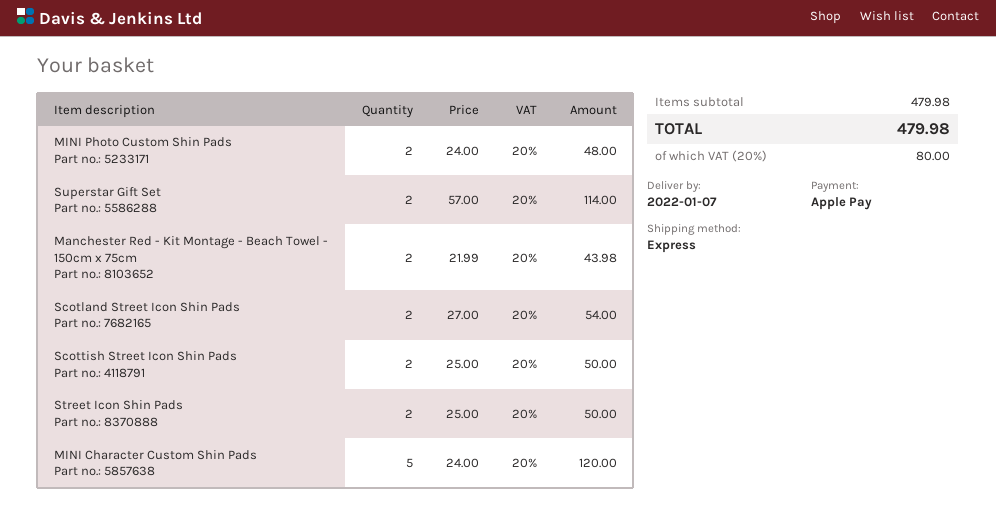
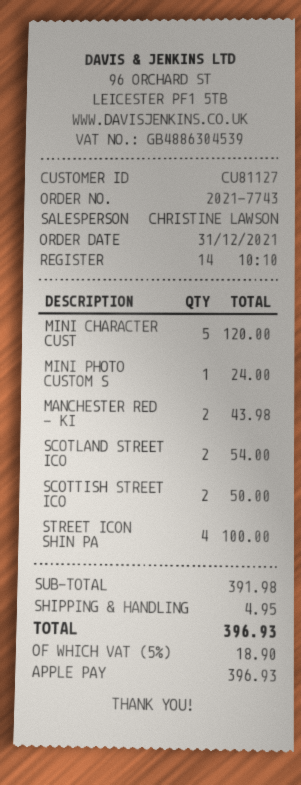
MINI Photo Custom Shin Pads: 2 for 48.00 -> 1 for 24.00
Superstar Gift Set: 2 for 114.00 -> none
Street Icon Shin Pads: 2 for 50.00 -> 4 for 100.00
subtotal: 479.98 -> 391.98
shipping: none -> 4.95
tax: 20% = 80.00 -> 5% = 18.90
total: 479.98 -> 396.93

